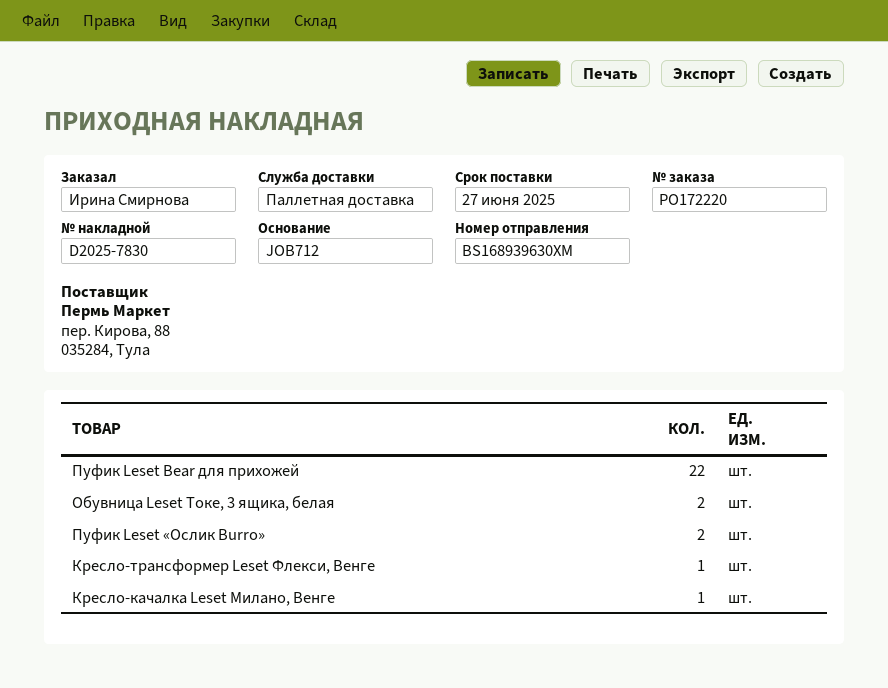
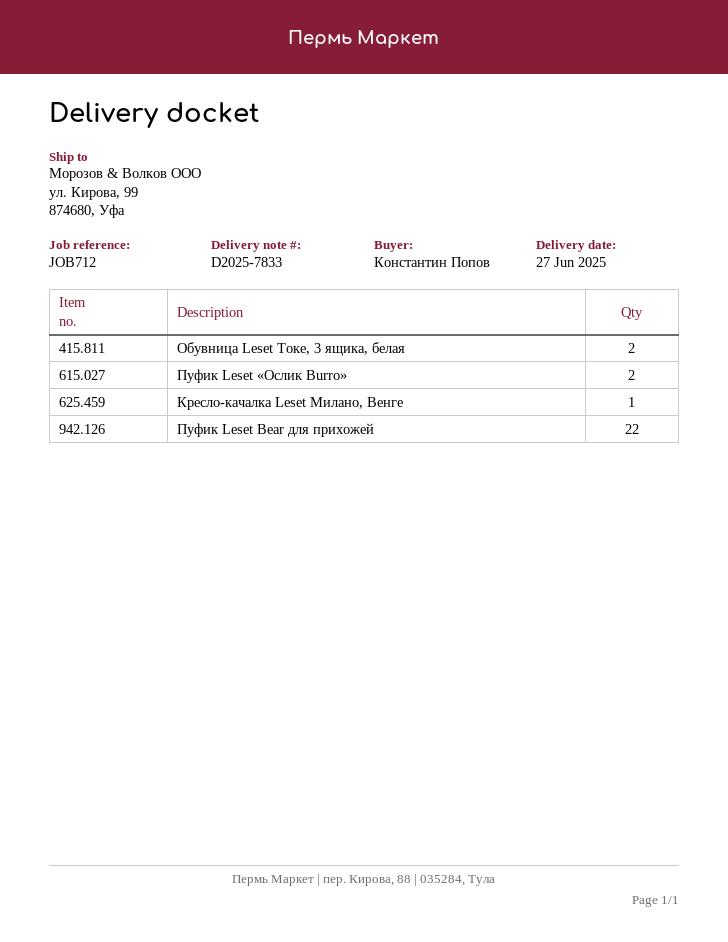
delivery note number: D2025-7830 -> D2025-7833
ordered by: Ирина Смирнова -> Константин Попов
Кресло-трансформер Leset Флекси, Венге: 1 -> none

